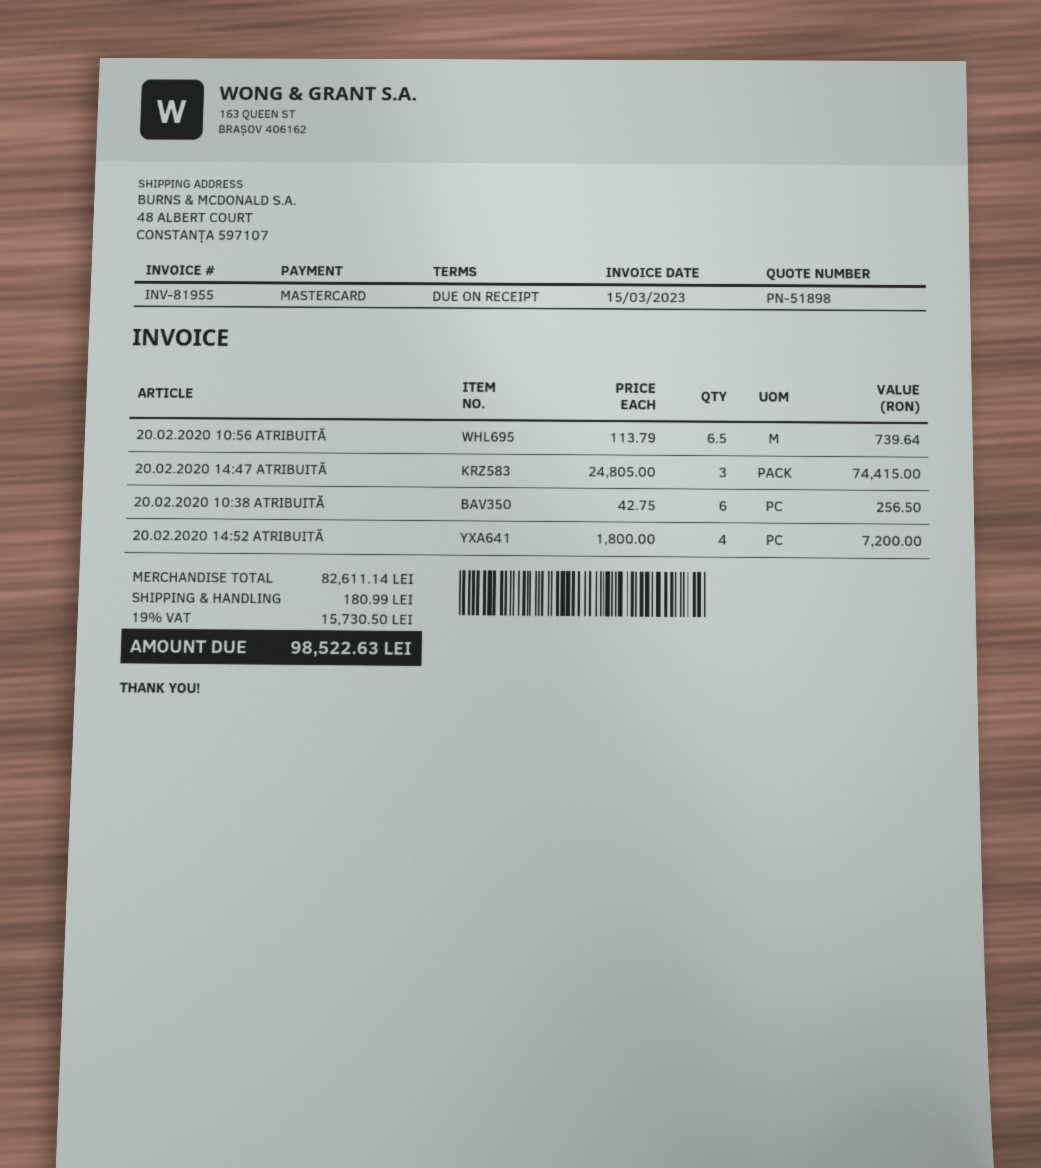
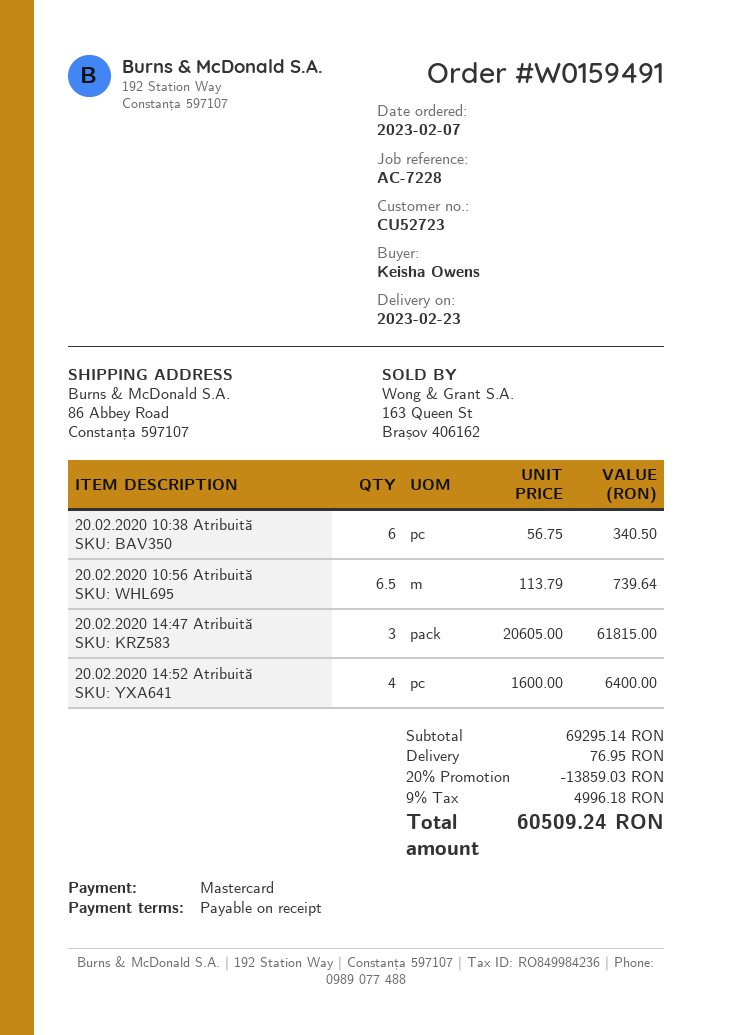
ship to: 48 ALBERT COURT, CONSTANȚA 597107 -> 86 Abbey Road, Constanța 597107
20.02.2020 14:47 ATRIBUITĂ: 3 x 24805.00 = 74415.00 -> 3 x 20605.00 = 61815.00
20.02.2020 10:38 ATRIBUITĂ: 6 x 42.75 = 256.50 -> 6 x 56.75 = 340.50
20.02.2020 14:52 ATRIBUITĂ: 4 x 1800.00 = 7200.00 -> 4 x 1600.00 = 6400.00
subtotal: 82611.14 -> 69295.14
discount: none -> 20% = 13859.03
shipping: 180.99 -> 76.95
tax: 19% = 15730.50 -> 9% = 4996.18
total: 98522.63 -> 60509.24

